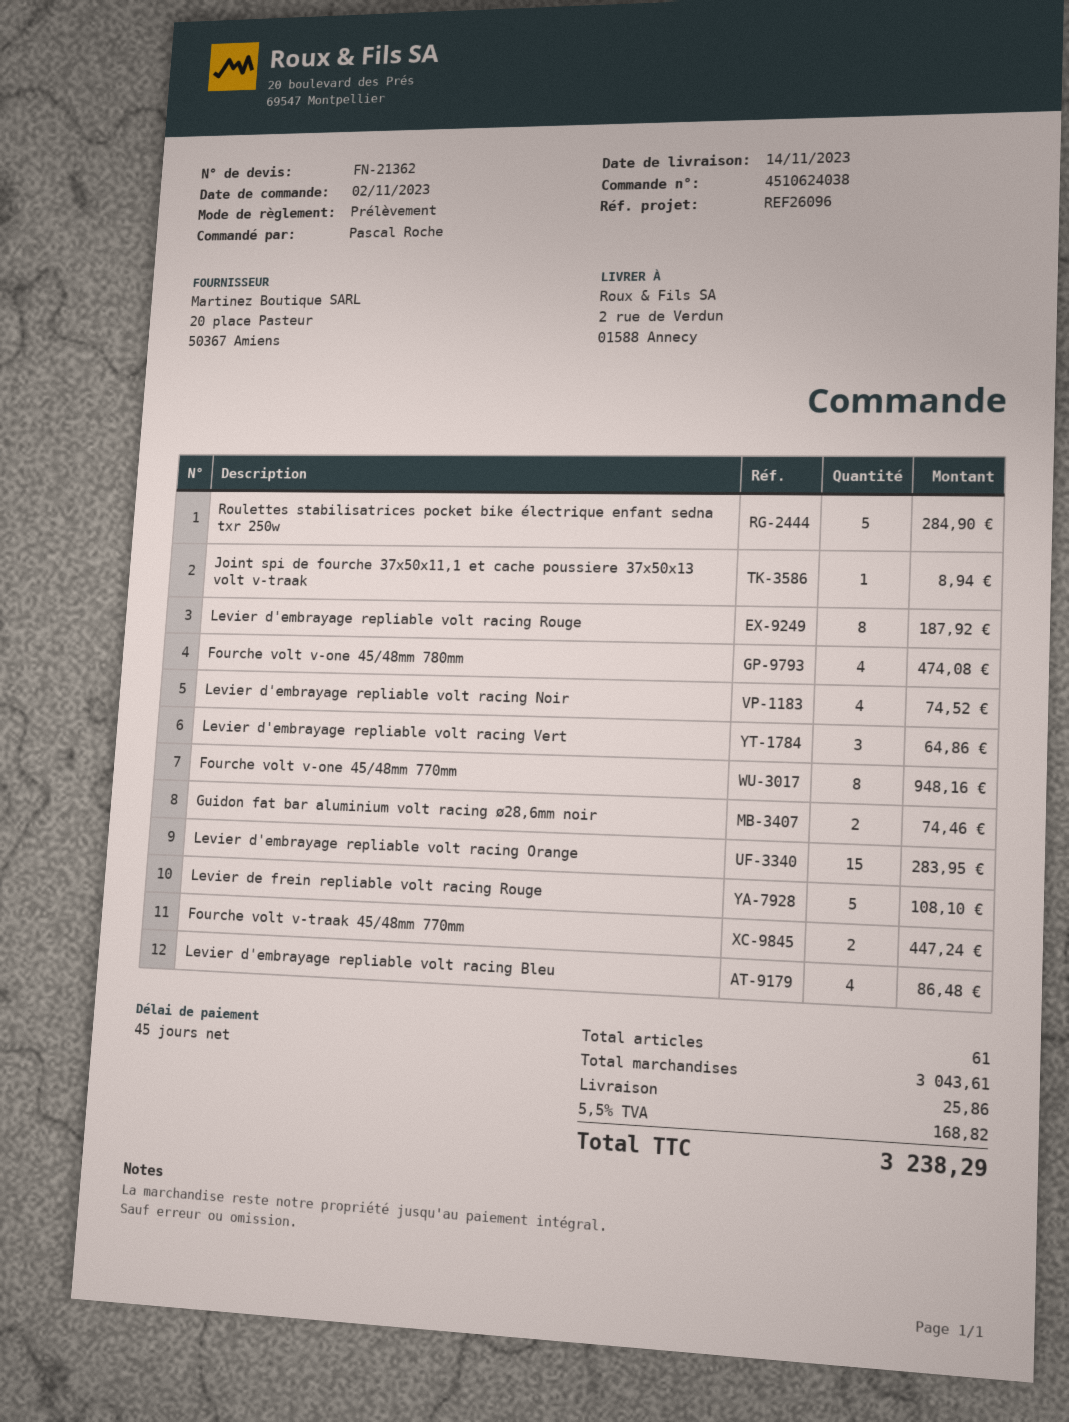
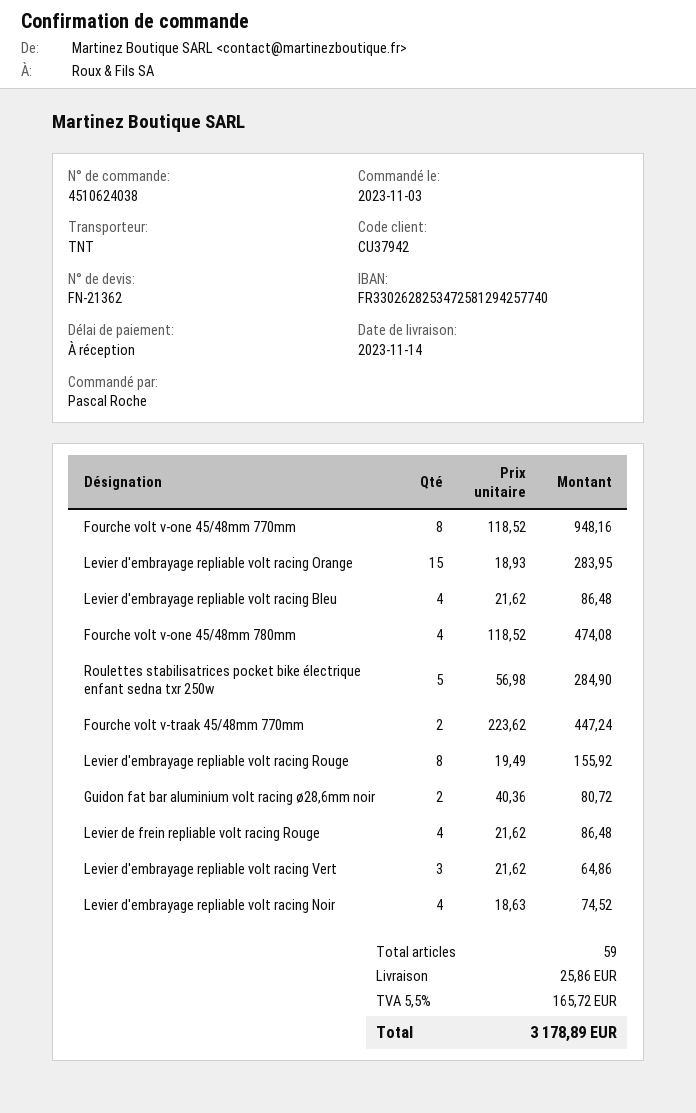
order date: 2023-11-02 -> 2023-11-03
payment terms: 45 days -> on receipt
Joint spi de fourche 37x50x11,1 et cache poussiere 37x50x13 volt v-traak: 1 for 8.94 -> none
Levier d'embrayage repliable volt racing Rouge: 8 for 187.92 -> 8 for 155.92
Guidon fat bar aluminium volt racing ø28,6mm noir: 2 for 74.46 -> 2 for 80.72
Levier de frein repliable volt racing Rouge: 5 for 108.10 -> 4 for 86.48
total quantity: 61 -> 59
tax: 5.5% = 168.82 -> 5.5% = 165.72
total: 3238.29 -> 3178.89

